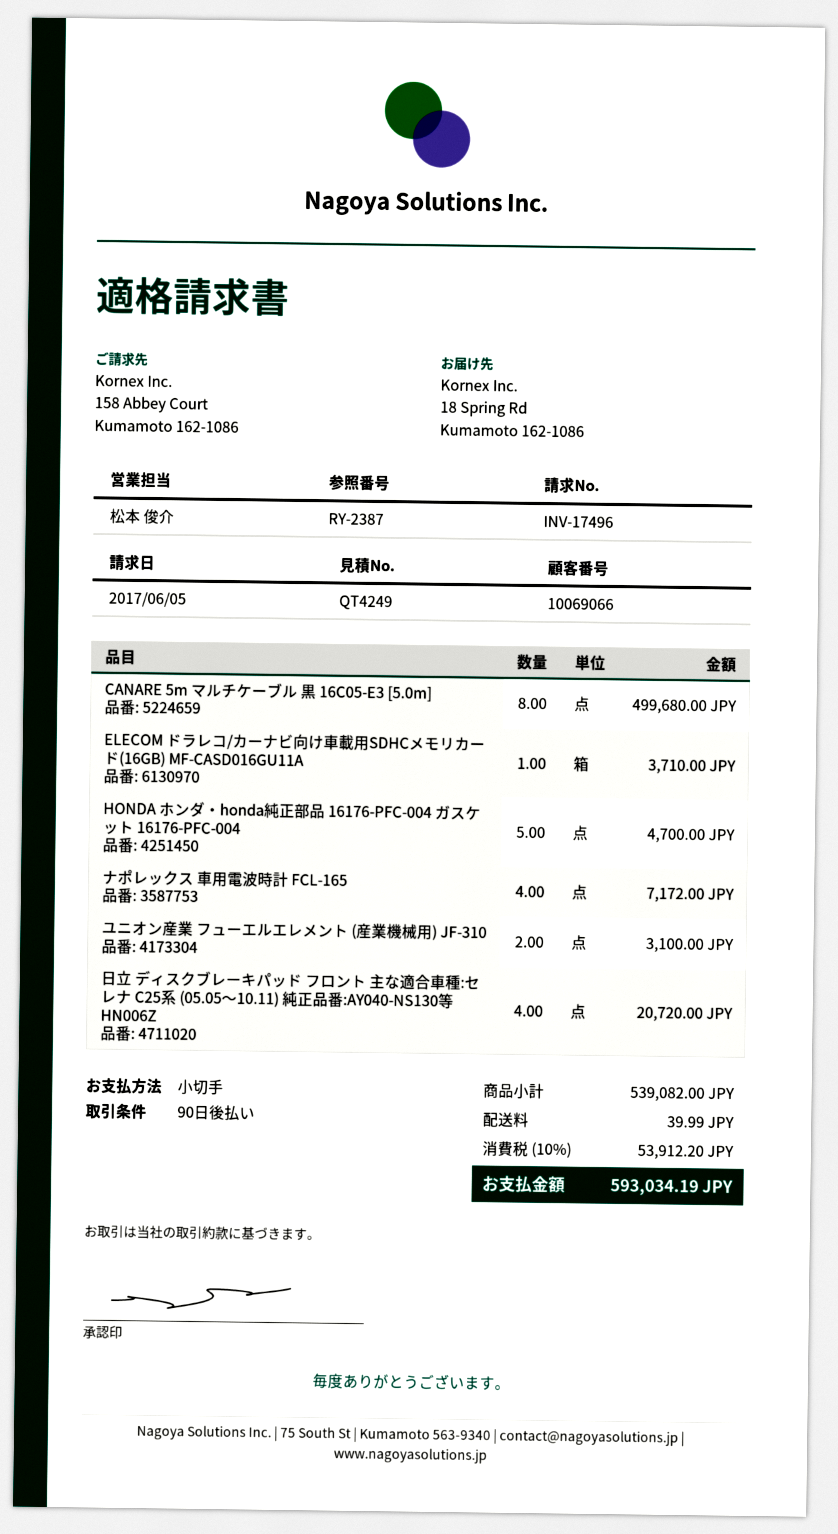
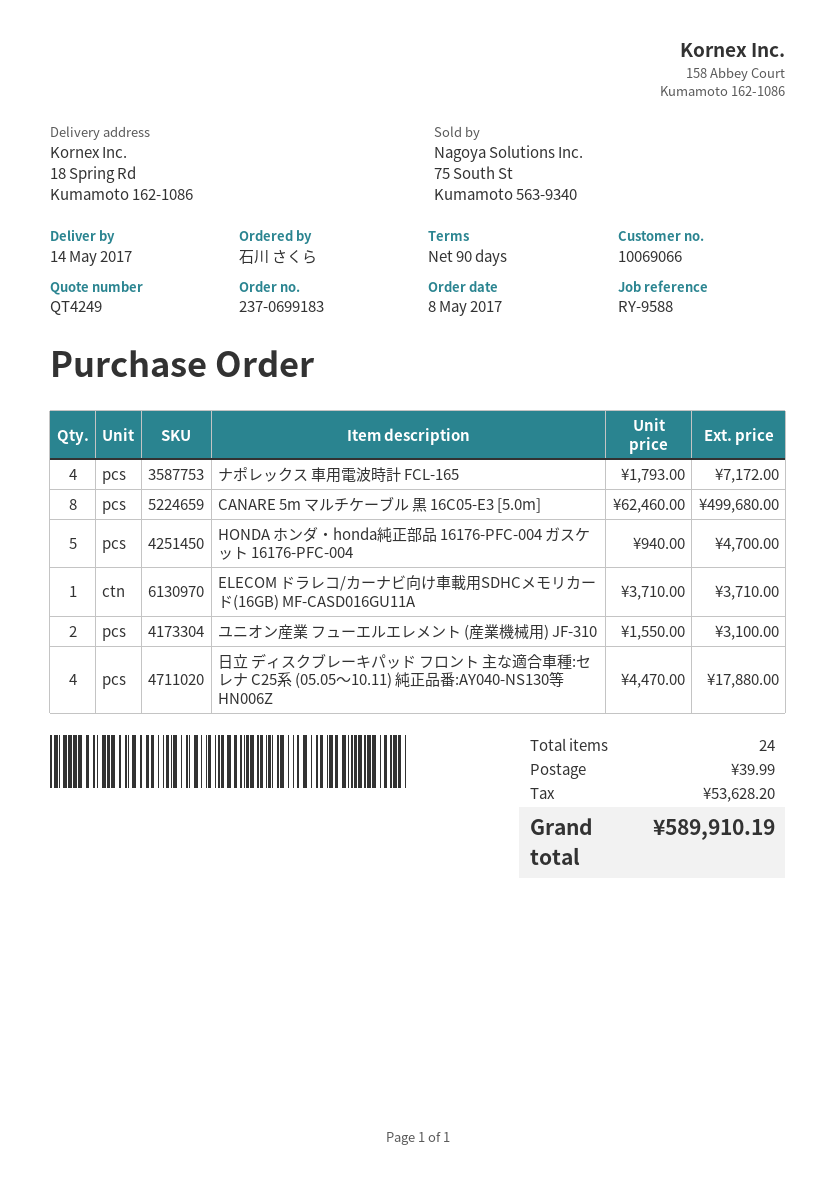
reference: RY-2387 -> RY-9588
日立 ディスクブレーキパッド フロント 主な適合車種:セレナ C25系 (05.05〜10.11) 純正品番:AY040-NS130等 HN006Z: 4 for 20720.00 -> 4 for 17880.00
tax: 53912.20 -> 53628.20
total: 593034.19 -> 589910.19

